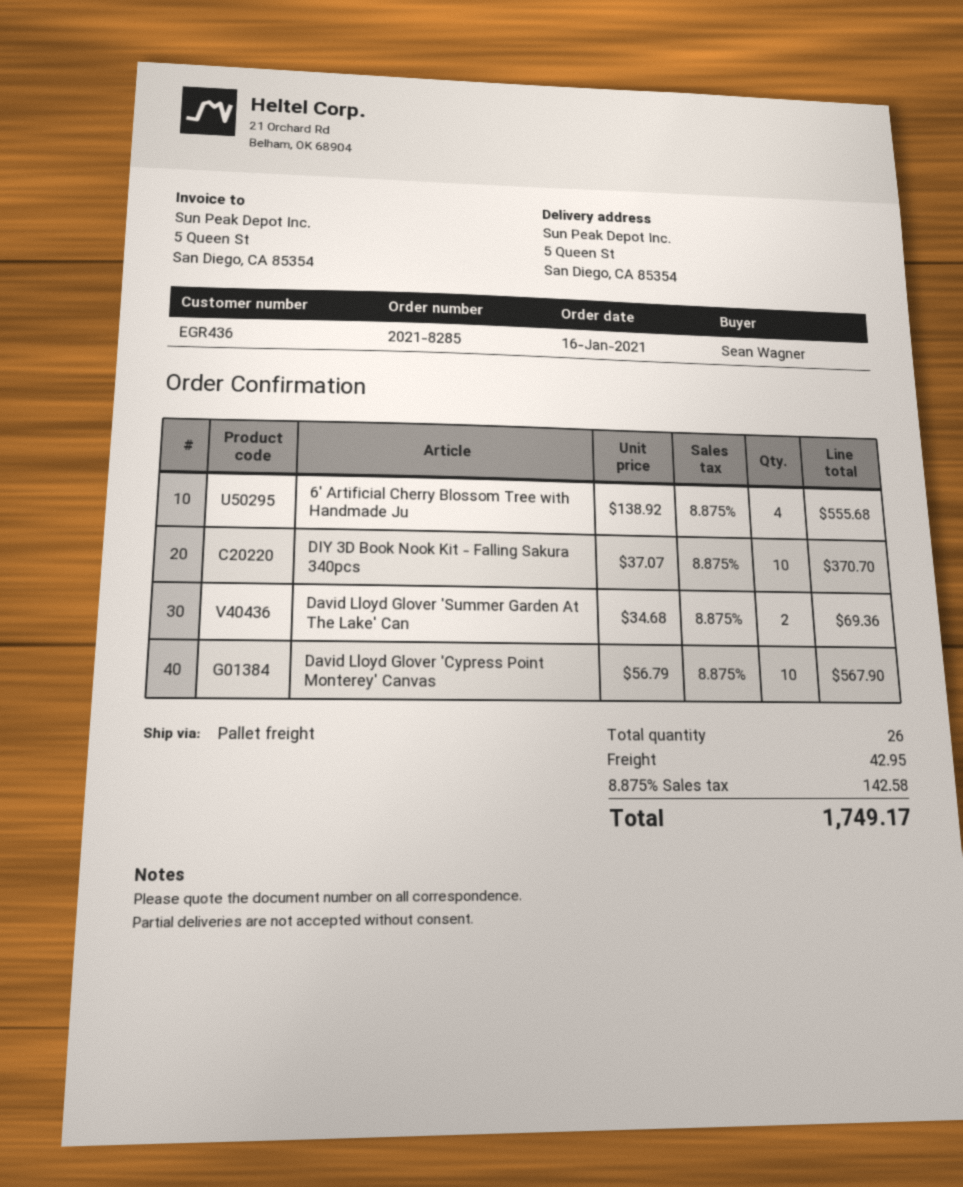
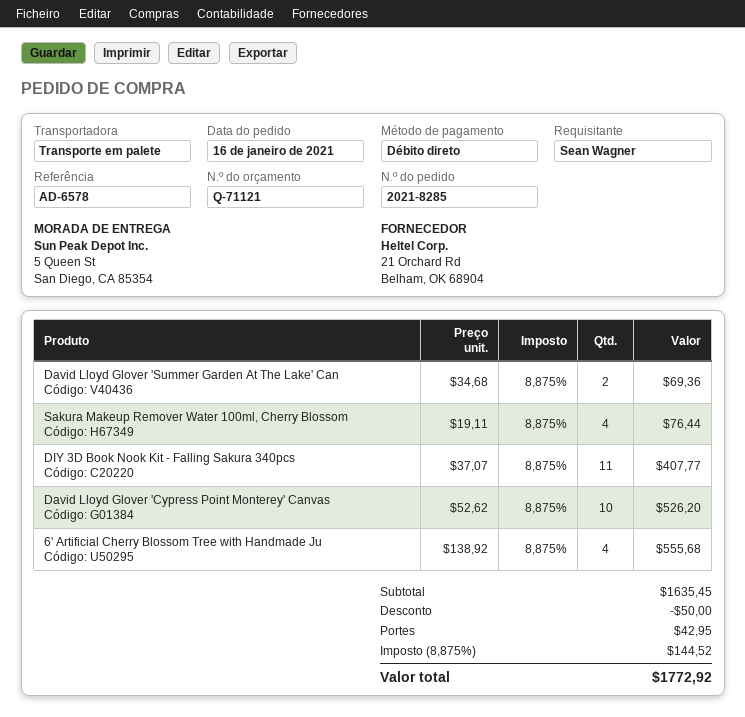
DIY 3D Book Nook Kit - Falling Sakura 340pcs: 10 x 37.07 = 370.70 -> 11 x 37.07 = 407.77
David Lloyd Glover 'Cypress Point Monterey' Canvas: 10 x 56.79 = 567.90 -> 10 x 52.62 = 526.20
Sakura Makeup Remover Water 100ml, Cherry Blossom: none -> 4 x 19.11 = 76.44
discount: none -> 50.00
tax: 8.875% = 142.58 -> 8.875% = 144.52
total: 1749.17 -> 1772.92

